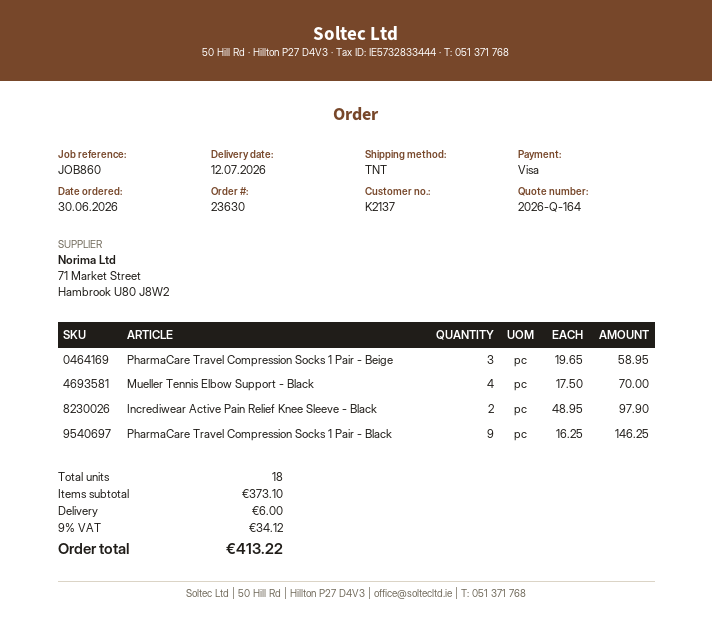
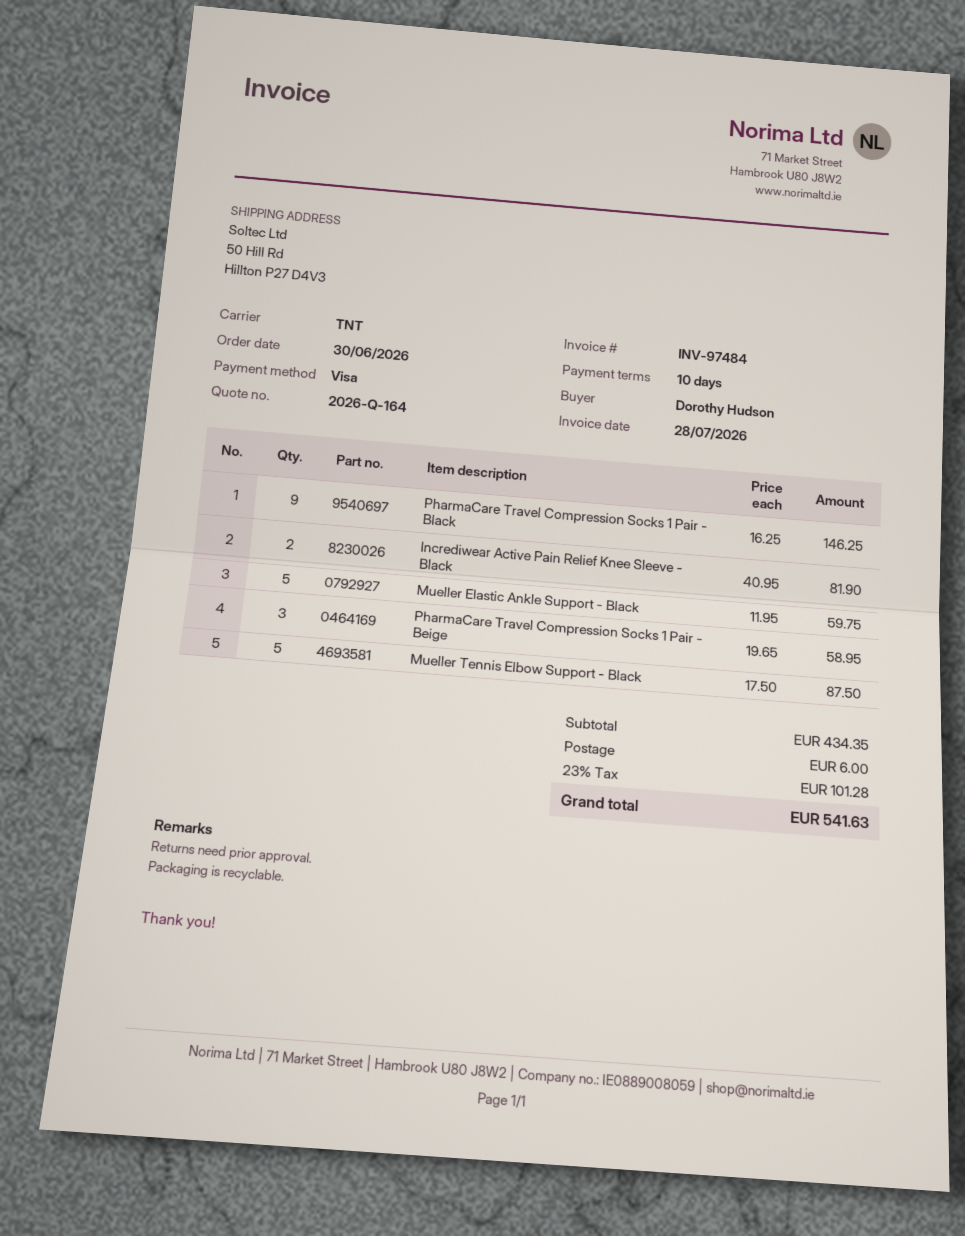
Mueller Tennis Elbow Support - Black: 4 x 17.50 = 70.00 -> 5 x 17.50 = 87.50
Incrediwear Active Pain Relief Knee Sleeve - Black: 2 x 48.95 = 97.90 -> 2 x 40.95 = 81.90
Mueller Elastic Ankle Support - Black: none -> 5 x 11.95 = 59.75
subtotal: 373.10 -> 434.35
tax: 9% = 34.12 -> 23% = 101.28
total: 413.22 -> 541.63

